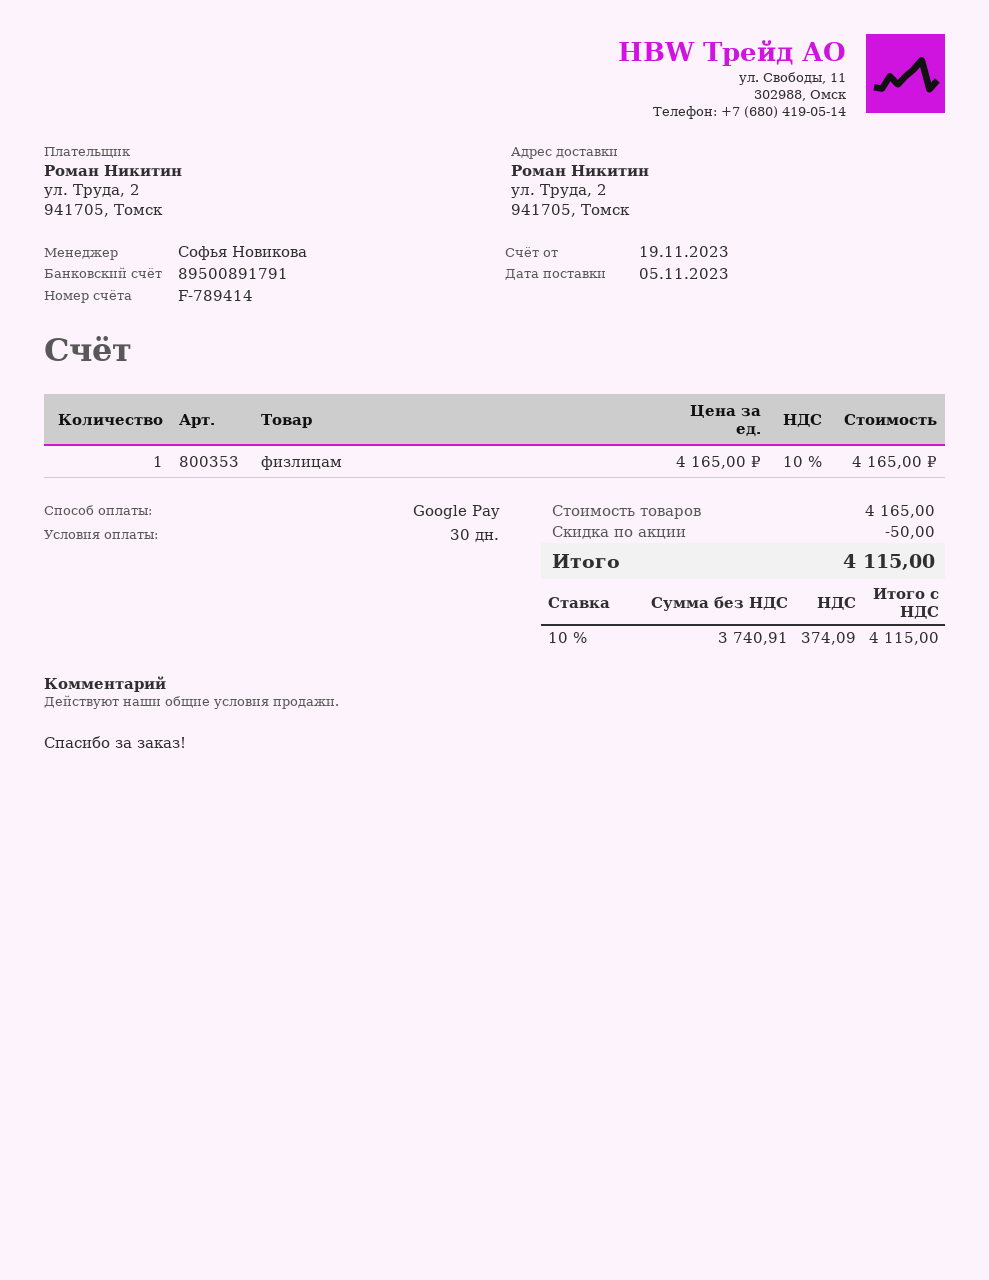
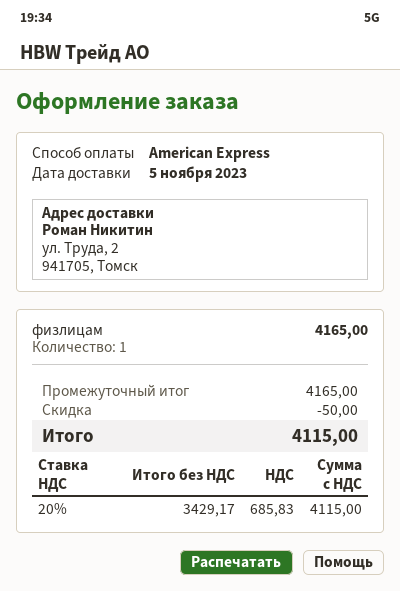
payment method: Google Pay -> American Express
net: 3740.91 -> 3429.17
tax: 10% = 374.09 -> 20% = 685.83

